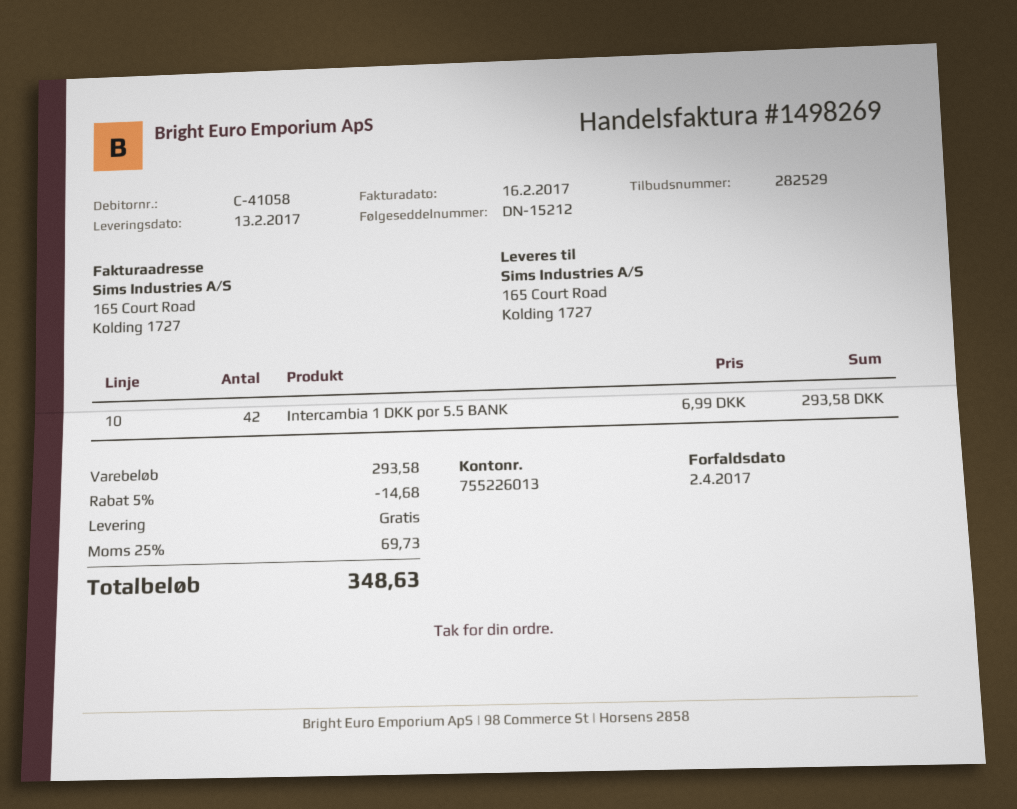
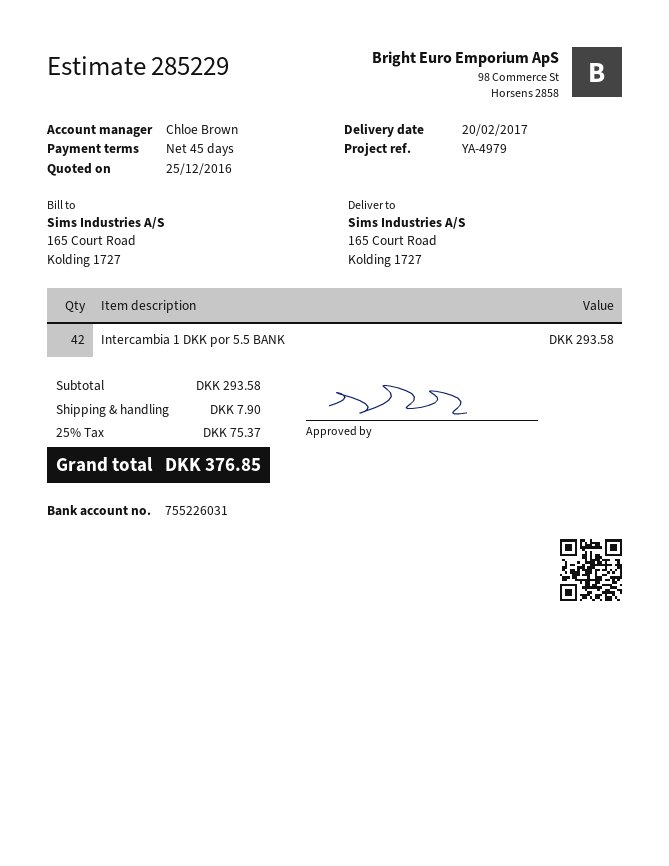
quote number: 282529 -> 285229
delivery date: 2017-02-13 -> 2017-02-20
bank account: 755226013 -> 755226031
discount: 5% = 14.68 -> none
shipping: 0.00 -> 7.90
tax: 25% = 69.73 -> 25% = 75.37
total: 348.63 -> 376.85

